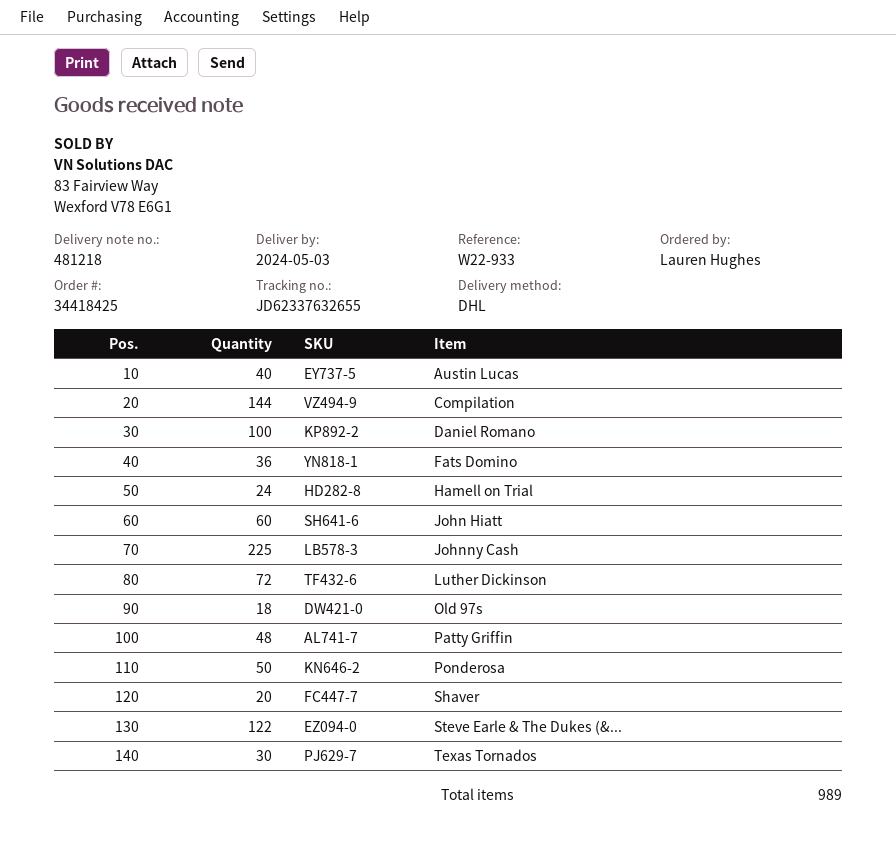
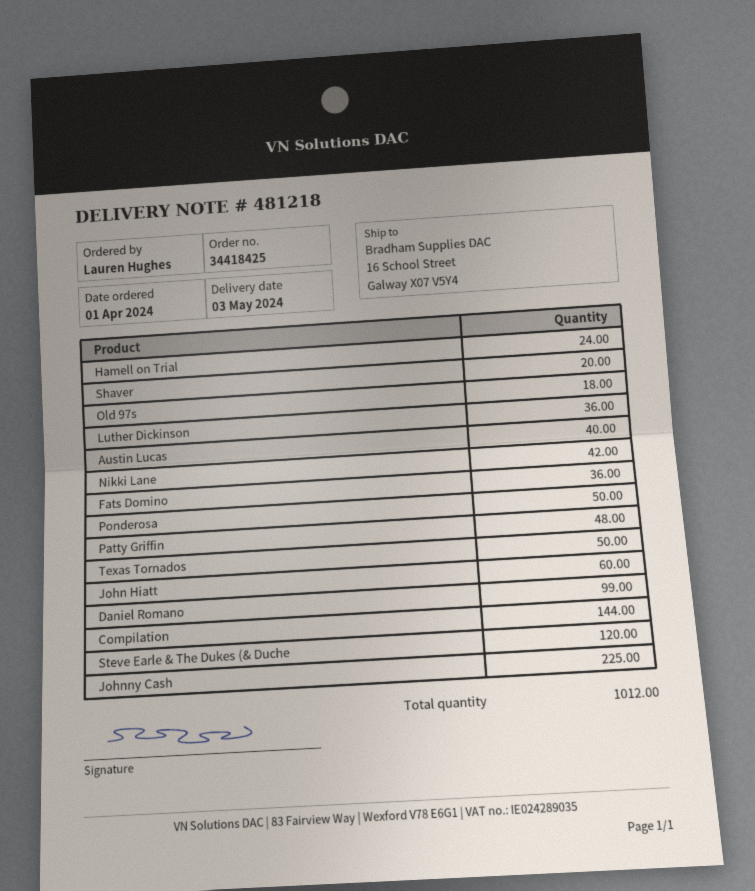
Daniel Romano: 100 -> 99
Luther Dickinson: 72 -> 36
Steve Earle & The Dukes (&...: 122 -> 120
Texas Tornados: 30 -> 50
Nikki Lane: none -> 42
total quantity: 989 -> 1012

